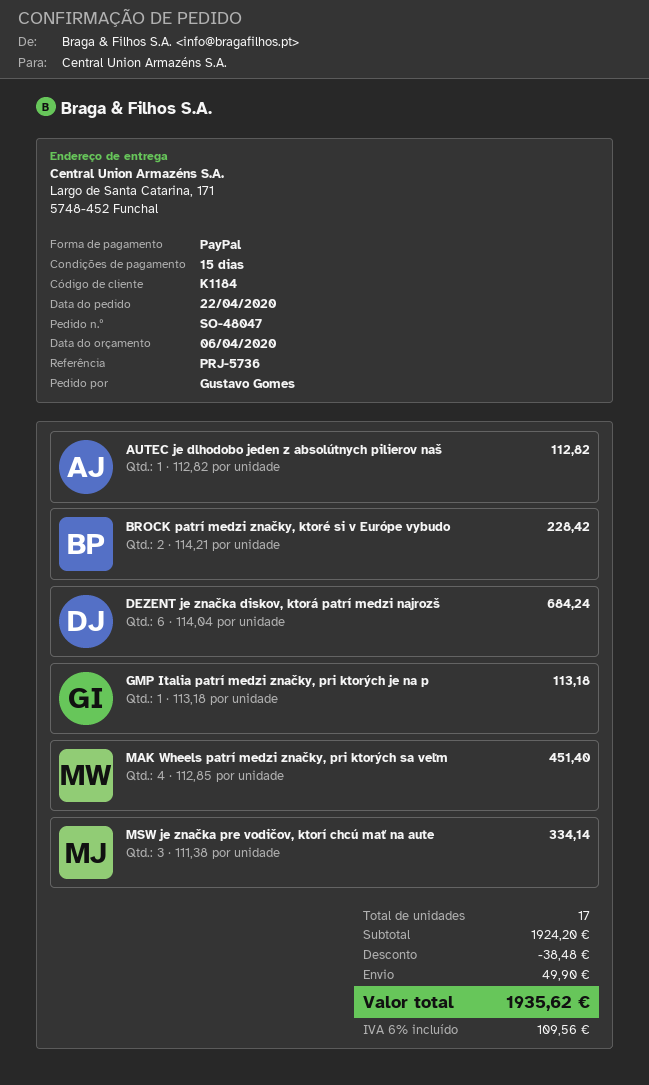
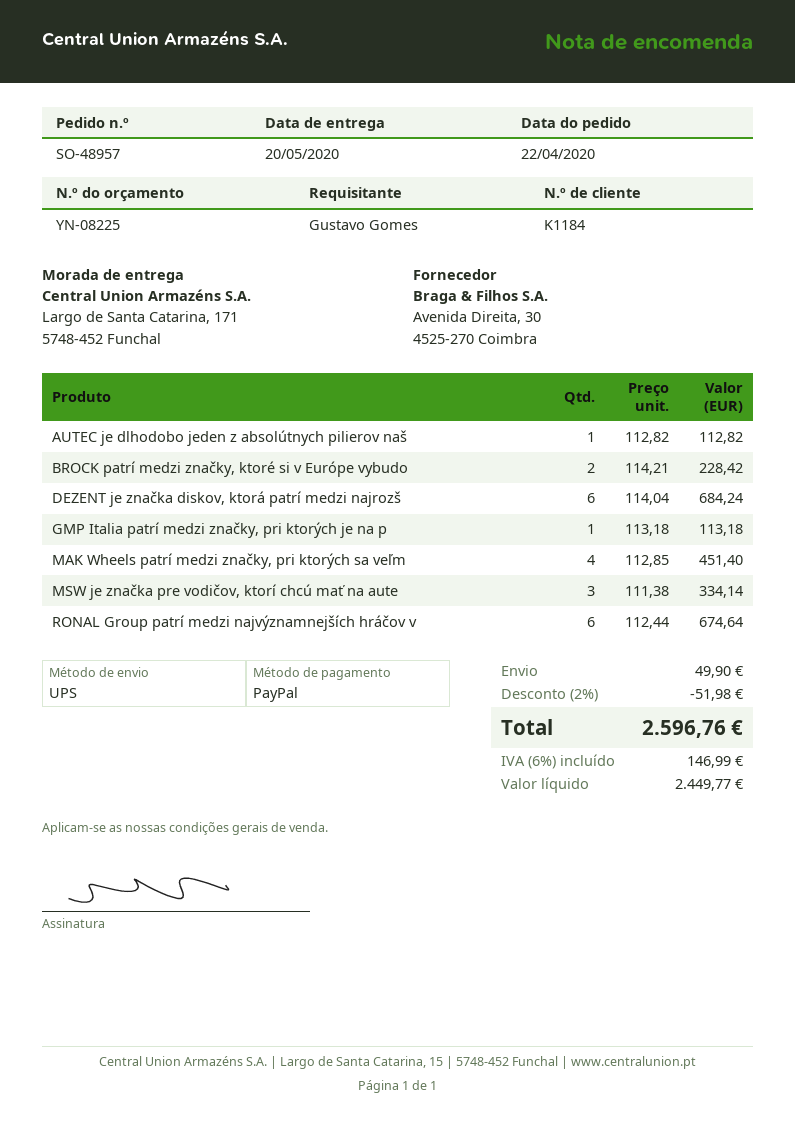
order number: SO-48047 -> SO-48957
RONAL Group patrí medzi najvýznamnejších hráčov v: none -> 6 x 112.44 = 674.64
discount: 38.48 -> 51.98
tax: 6% = 109.56 -> 6% = 146.99
total: 1935.62 -> 2596.76

